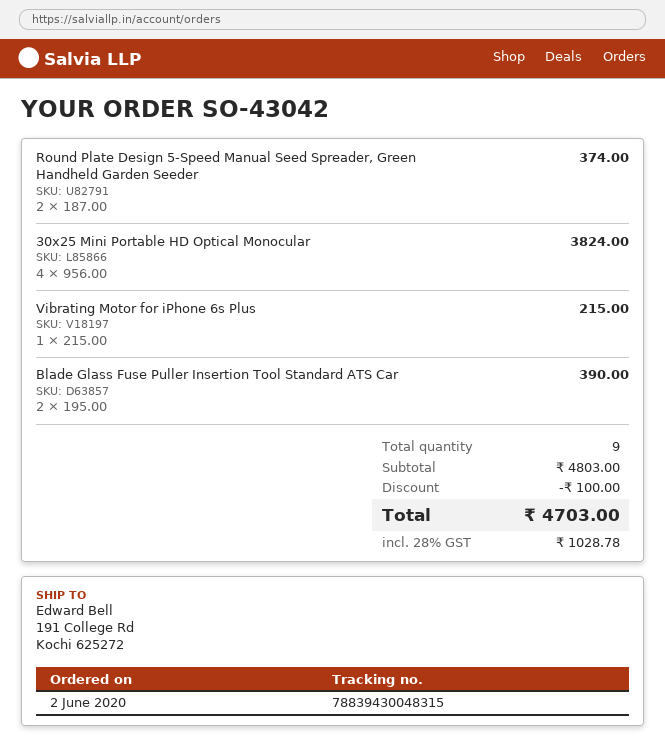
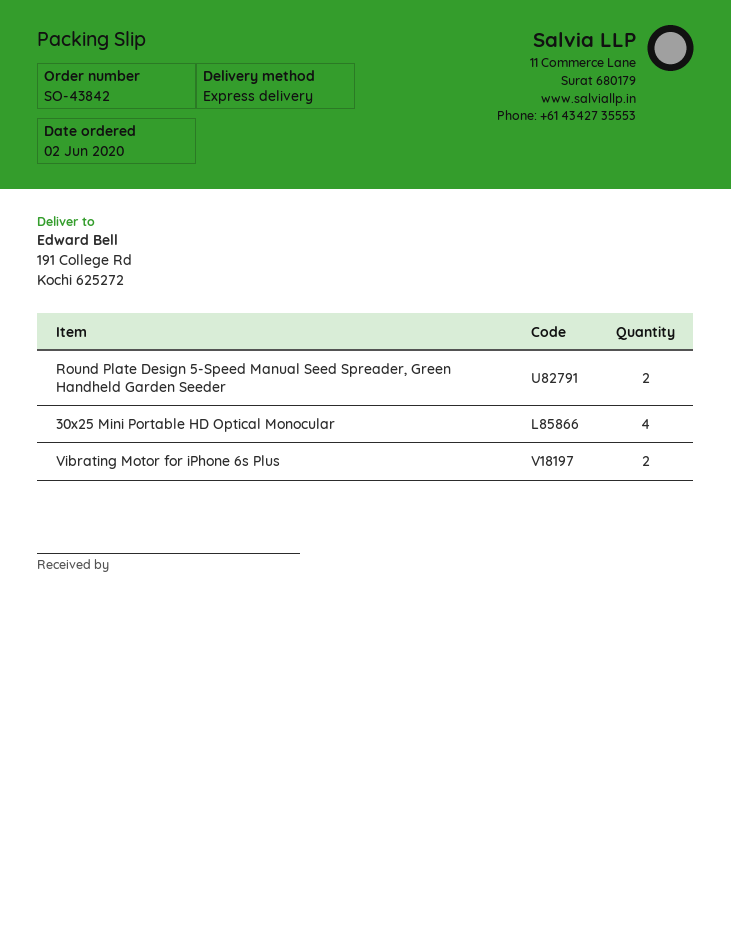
order number: SO-43042 -> SO-43842
Vibrating Motor for iPhone 6s Plus: 1 -> 2
Blade Glass Fuse Puller Insertion Tool Standard ATS Car: 2 -> none

